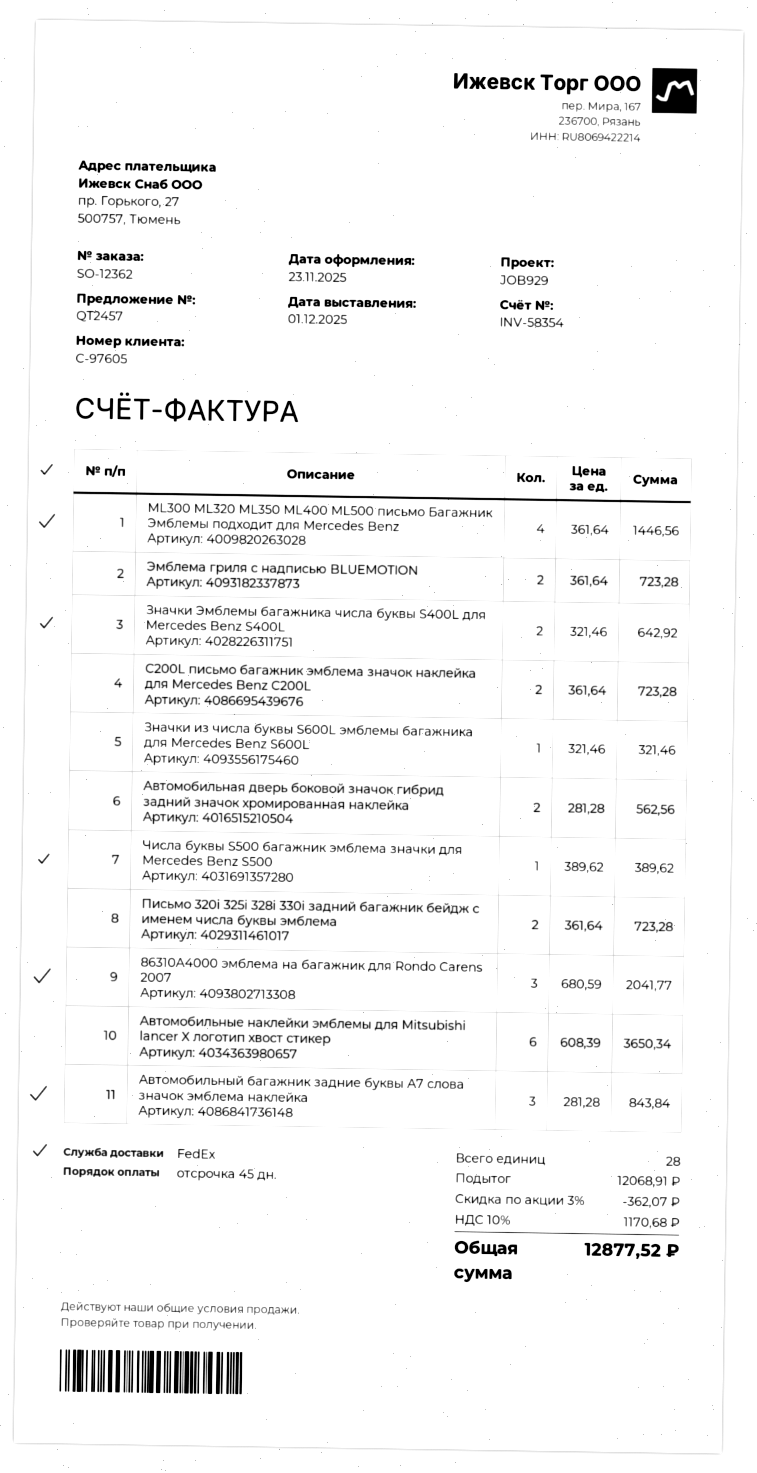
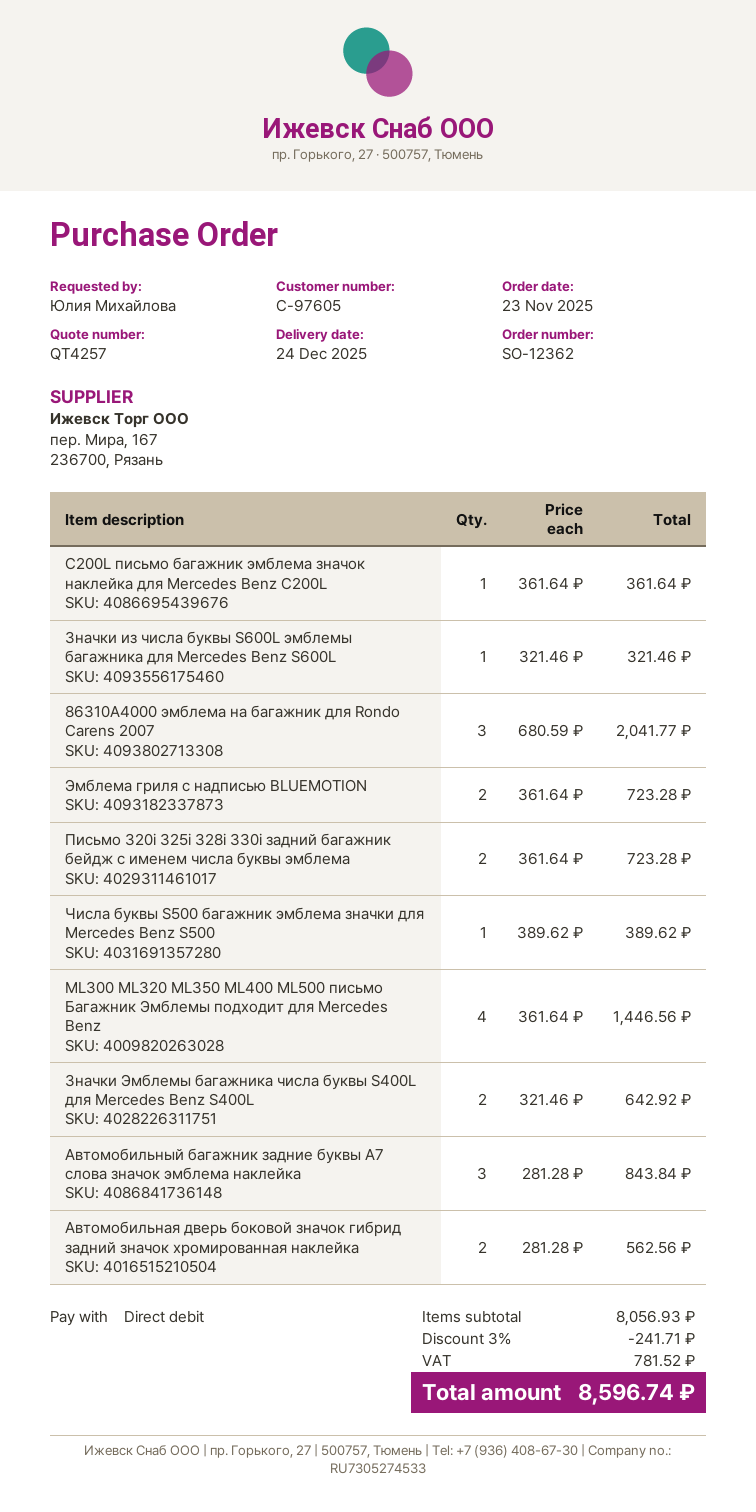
quote number: QT2457 -> QT4257
C200L письмо багажник эмблема значок наклейка для Mercedes Benz C200L: 2 x 361.64 = 723.28 -> 1 x 361.64 = 361.64
Автомобильные наклейки эмблемы для Mitsubishi lancer X логотип хвост стикер: 6 x 608.39 = 3650.34 -> none
subtotal: 12068.91 -> 8056.93
discount: 3% = 362.07 -> 3% = 241.71
tax: 1170.68 -> 781.52
total: 12877.52 -> 8596.74

